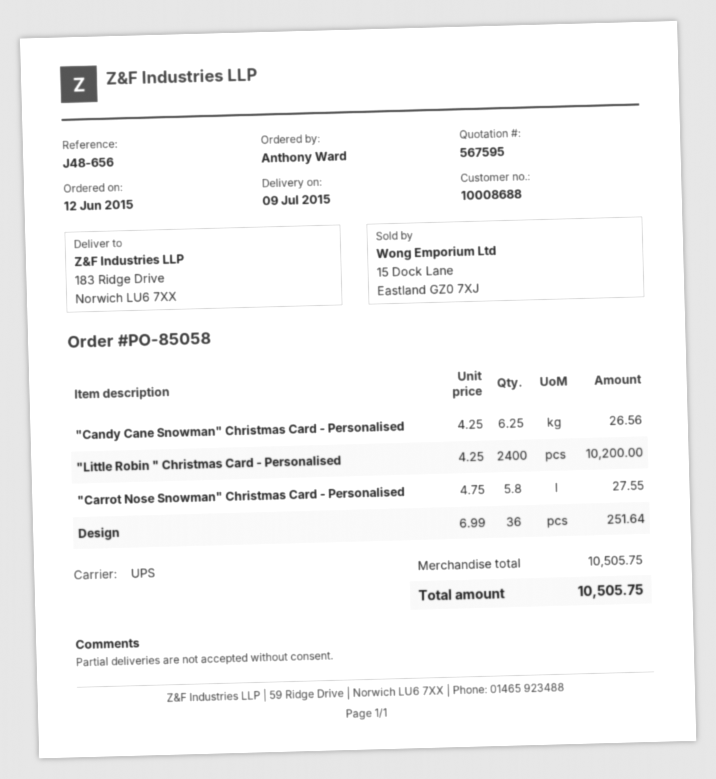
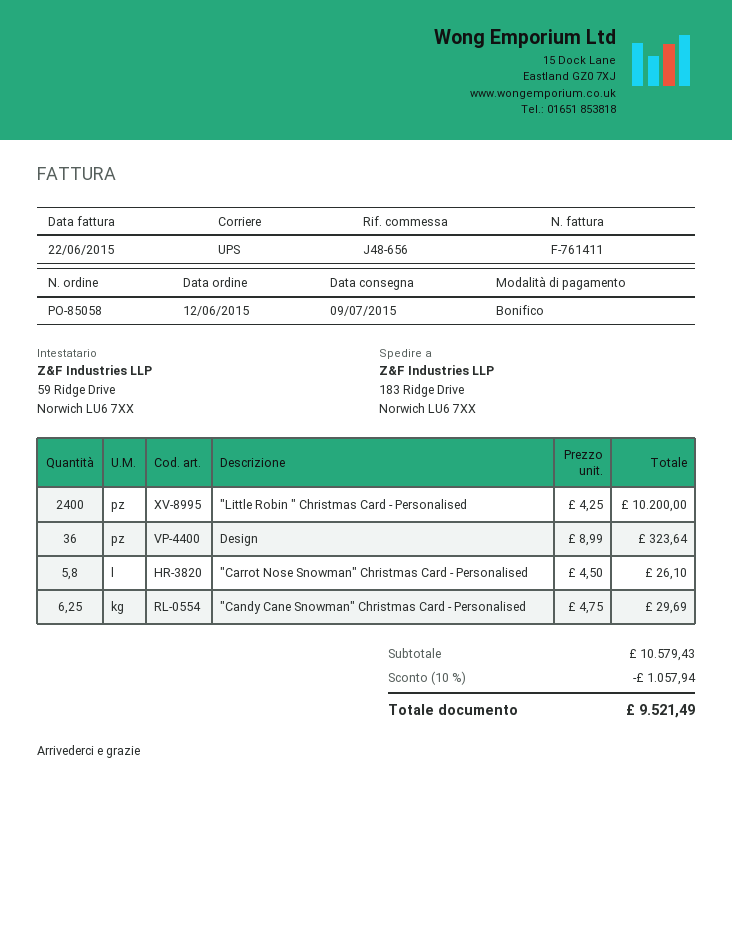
"Candy Cane Snowman" Christmas Card - Personalised: 6.25 x 4.25 = 26.56 -> 6.25 x 4.75 = 29.69
"Carrot Nose Snowman" Christmas Card - Personalised: 5.8 x 4.75 = 27.55 -> 5.8 x 4.50 = 26.10
Design: 36 x 6.99 = 251.64 -> 36 x 8.99 = 323.64
subtotal: 10505.75 -> 10579.43
discount: none -> 10% = 1057.94
total: 10505.75 -> 9521.49

